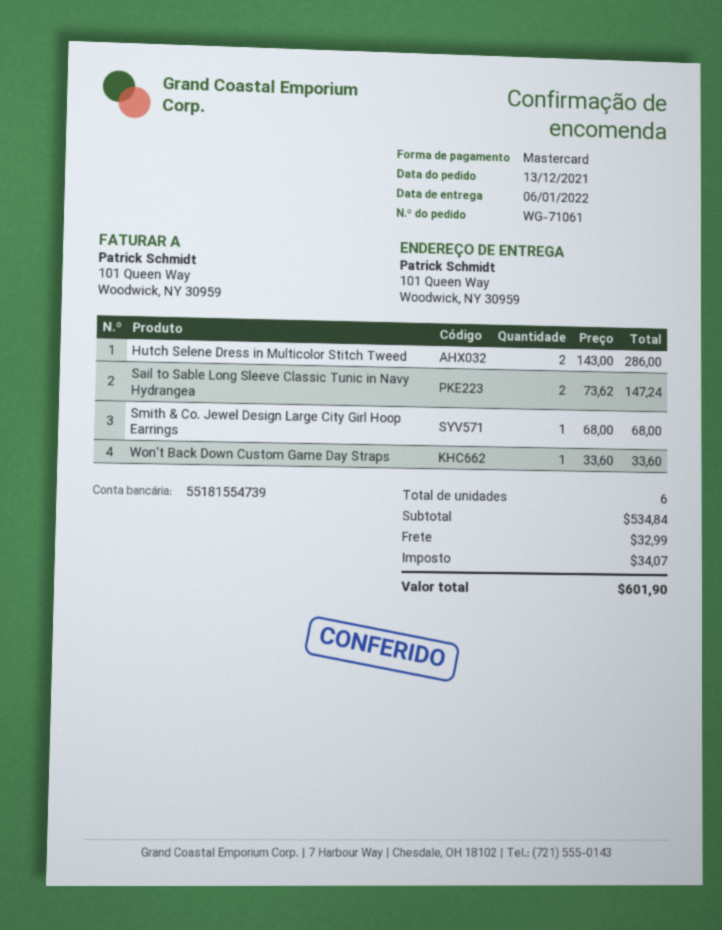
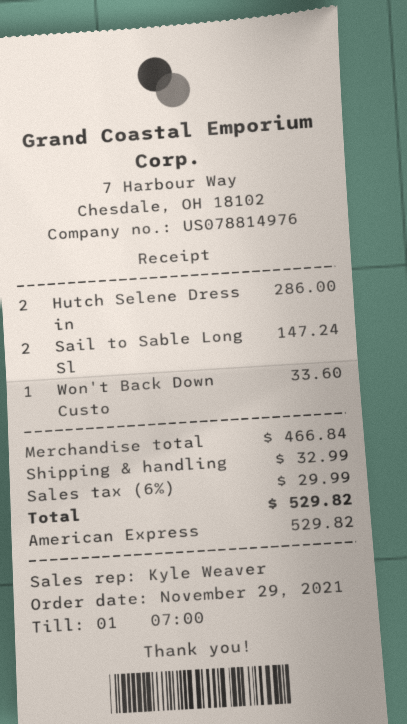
order date: 2021-12-13 -> 2021-11-29
payment method: Mastercard -> American Express
Smith & Co. Jewel Design Large City Girl Hoop Earrings: 1 for 68.00 -> none
subtotal: 534.84 -> 466.84
tax: 34.07 -> 29.99
total: 601.90 -> 529.82

